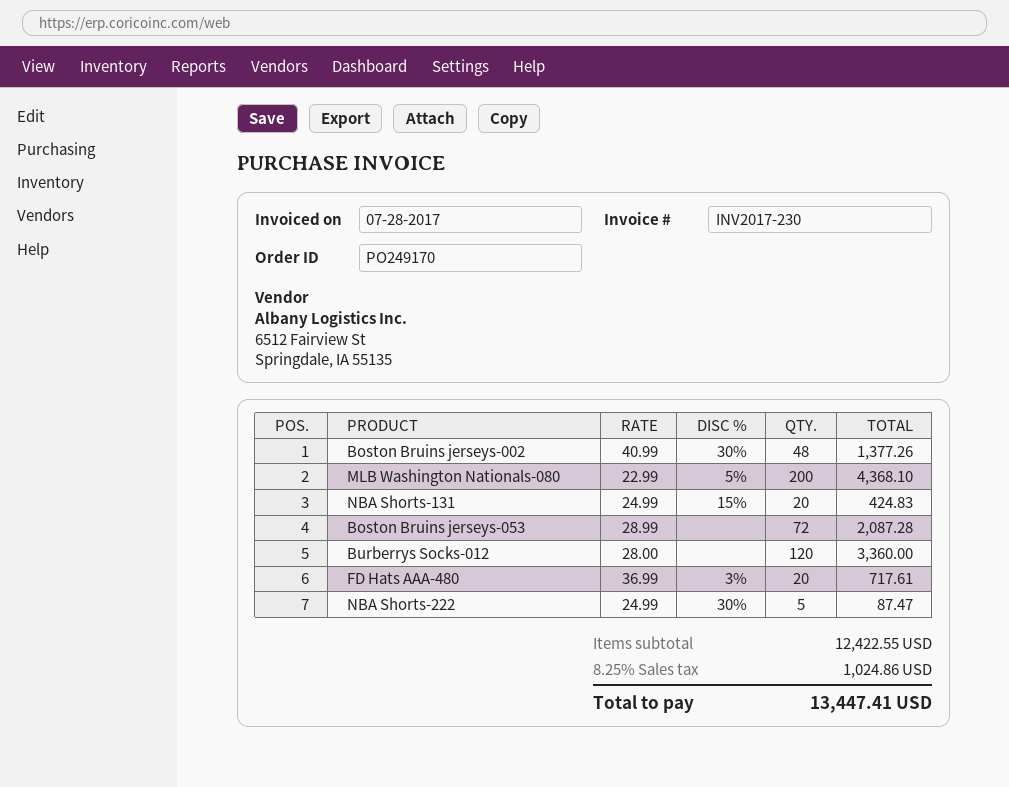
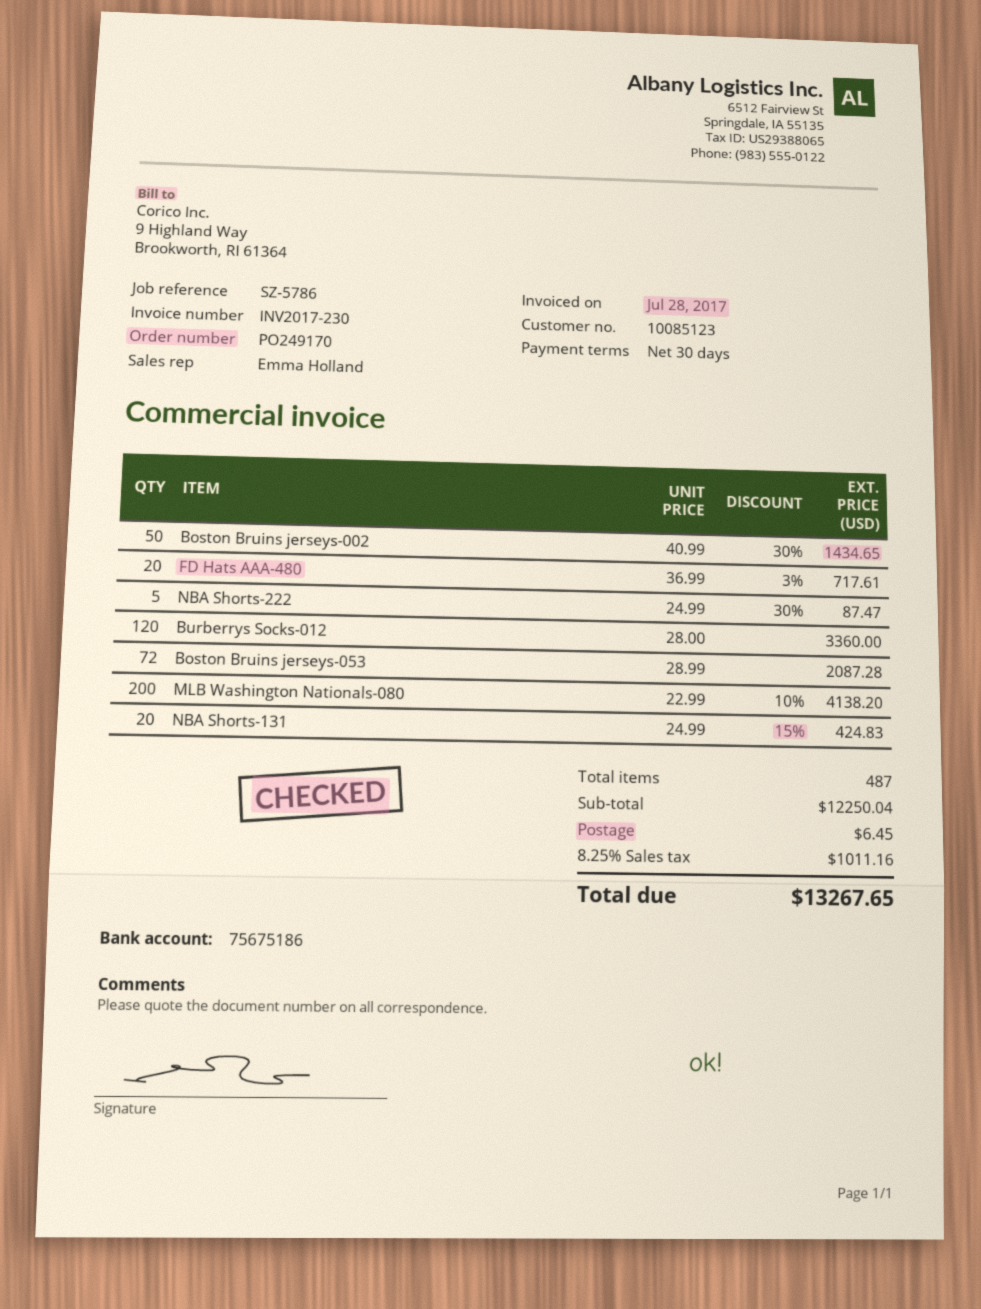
Boston Bruins jerseys-002: 48 x 40.99 - 30% = 1377.26 -> 50 x 40.99 - 30% = 1434.65
MLB Washington Nationals-080: 200 x 22.99 - 5% = 4368.10 -> 200 x 22.99 - 10% = 4138.20
subtotal: 12422.55 -> 12250.04
shipping: none -> 6.45
tax: 8.25% = 1024.86 -> 8.25% = 1011.16
total: 13447.41 -> 13267.65

